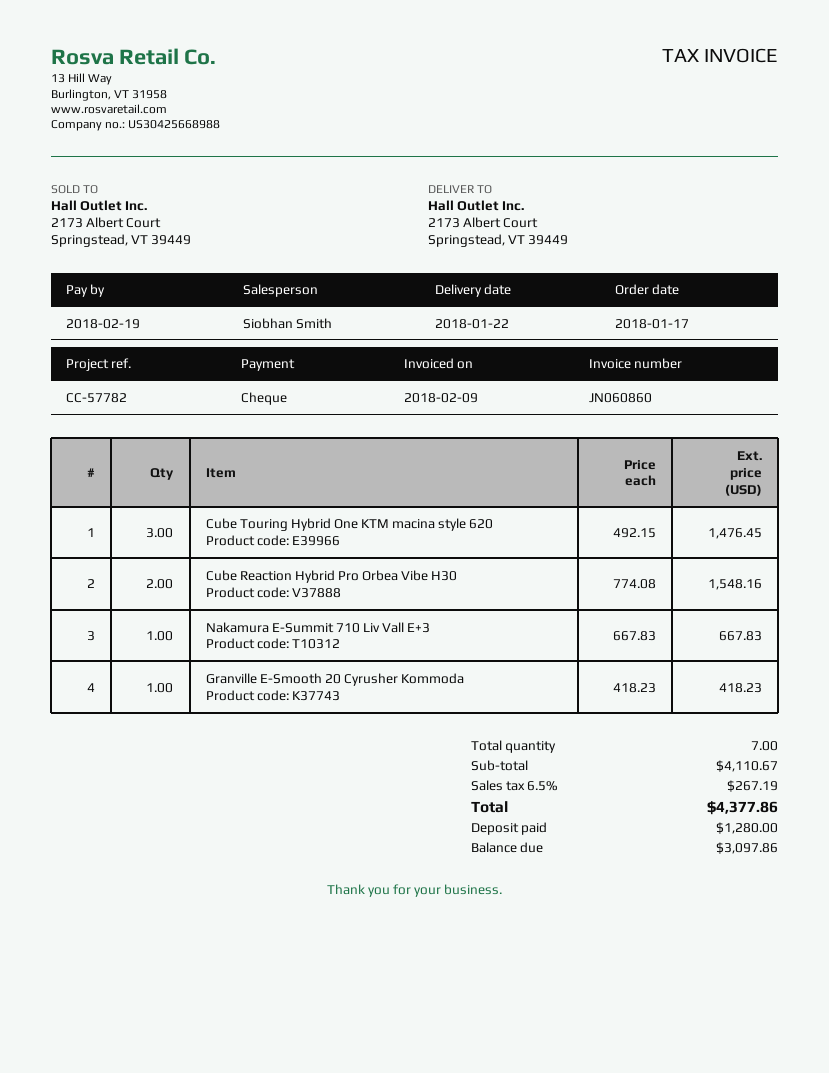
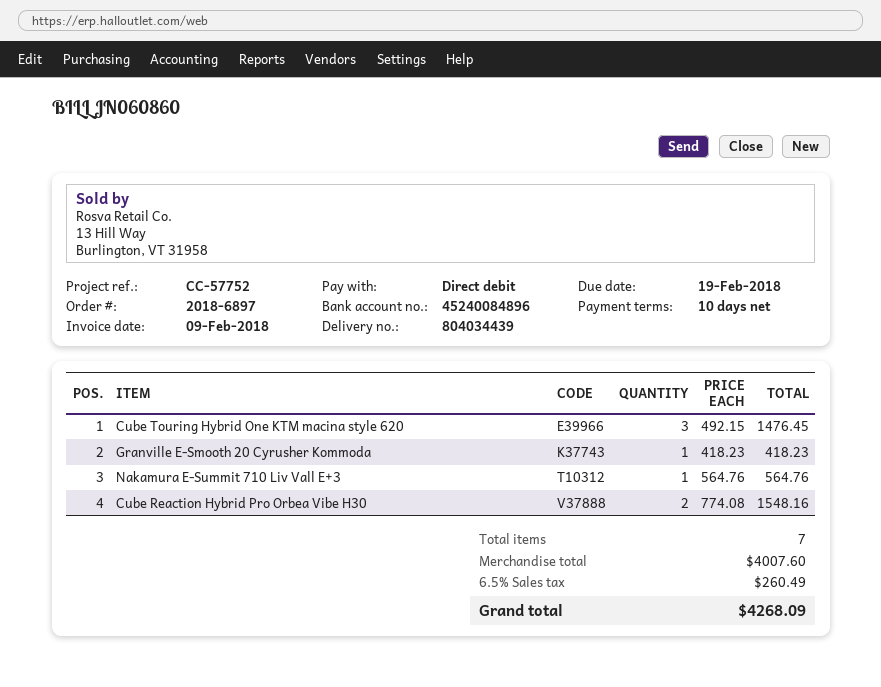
reference: CC-57782 -> CC-57752
payment method: cheque -> direct debit
Nakamura E-Summit 710 Liv Vall E+3: 1 x 667.83 = 667.83 -> 1 x 564.76 = 564.76
subtotal: 4110.67 -> 4007.60
tax: 6.5% = 267.19 -> 6.5% = 260.49
total: 4377.86 -> 4268.09

